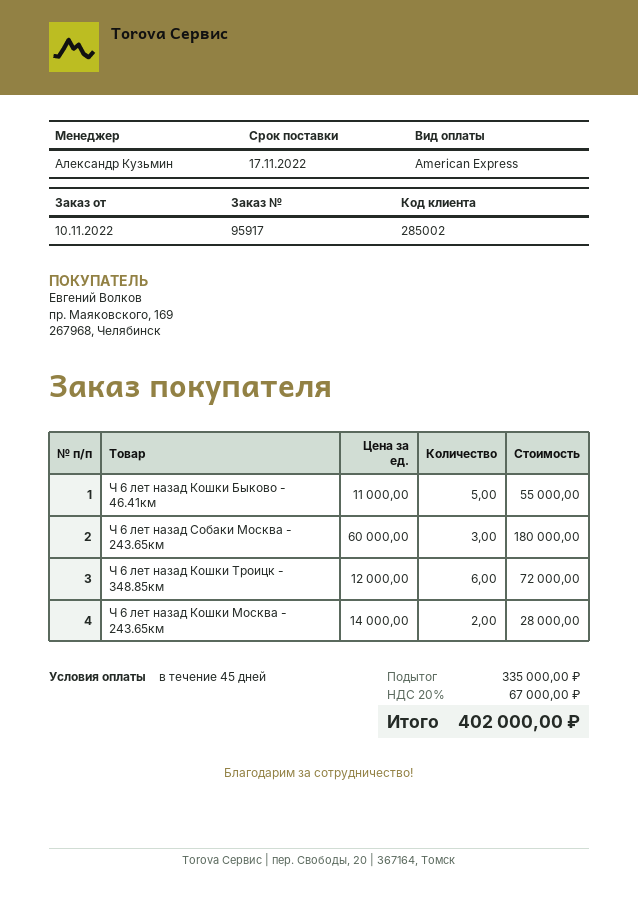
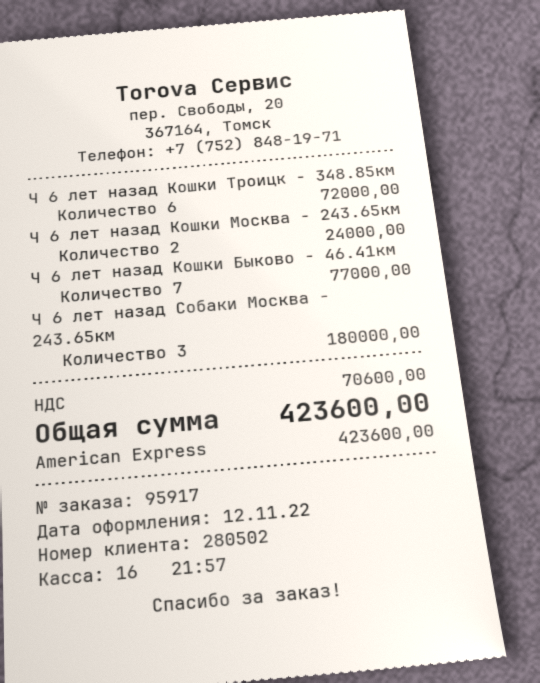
order date: 2022-11-10 -> 2022-11-12
customer number: 285002 -> 280502
Ч 6 лет назад Кошки Быково - 46.41км: 5 for 55000.00 -> 7 for 77000.00
Ч 6 лет назад Кошки Москва - 243.65км: 2 for 28000.00 -> 2 for 24000.00
tax: 67000.00 -> 70600.00
total: 402000.00 -> 423600.00

